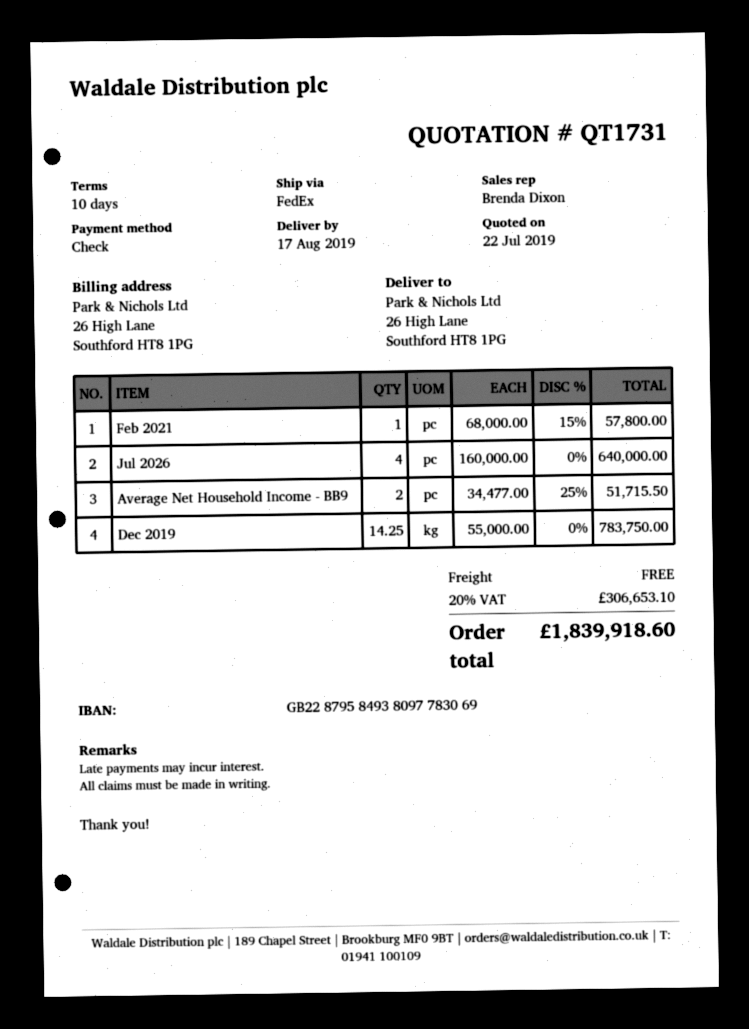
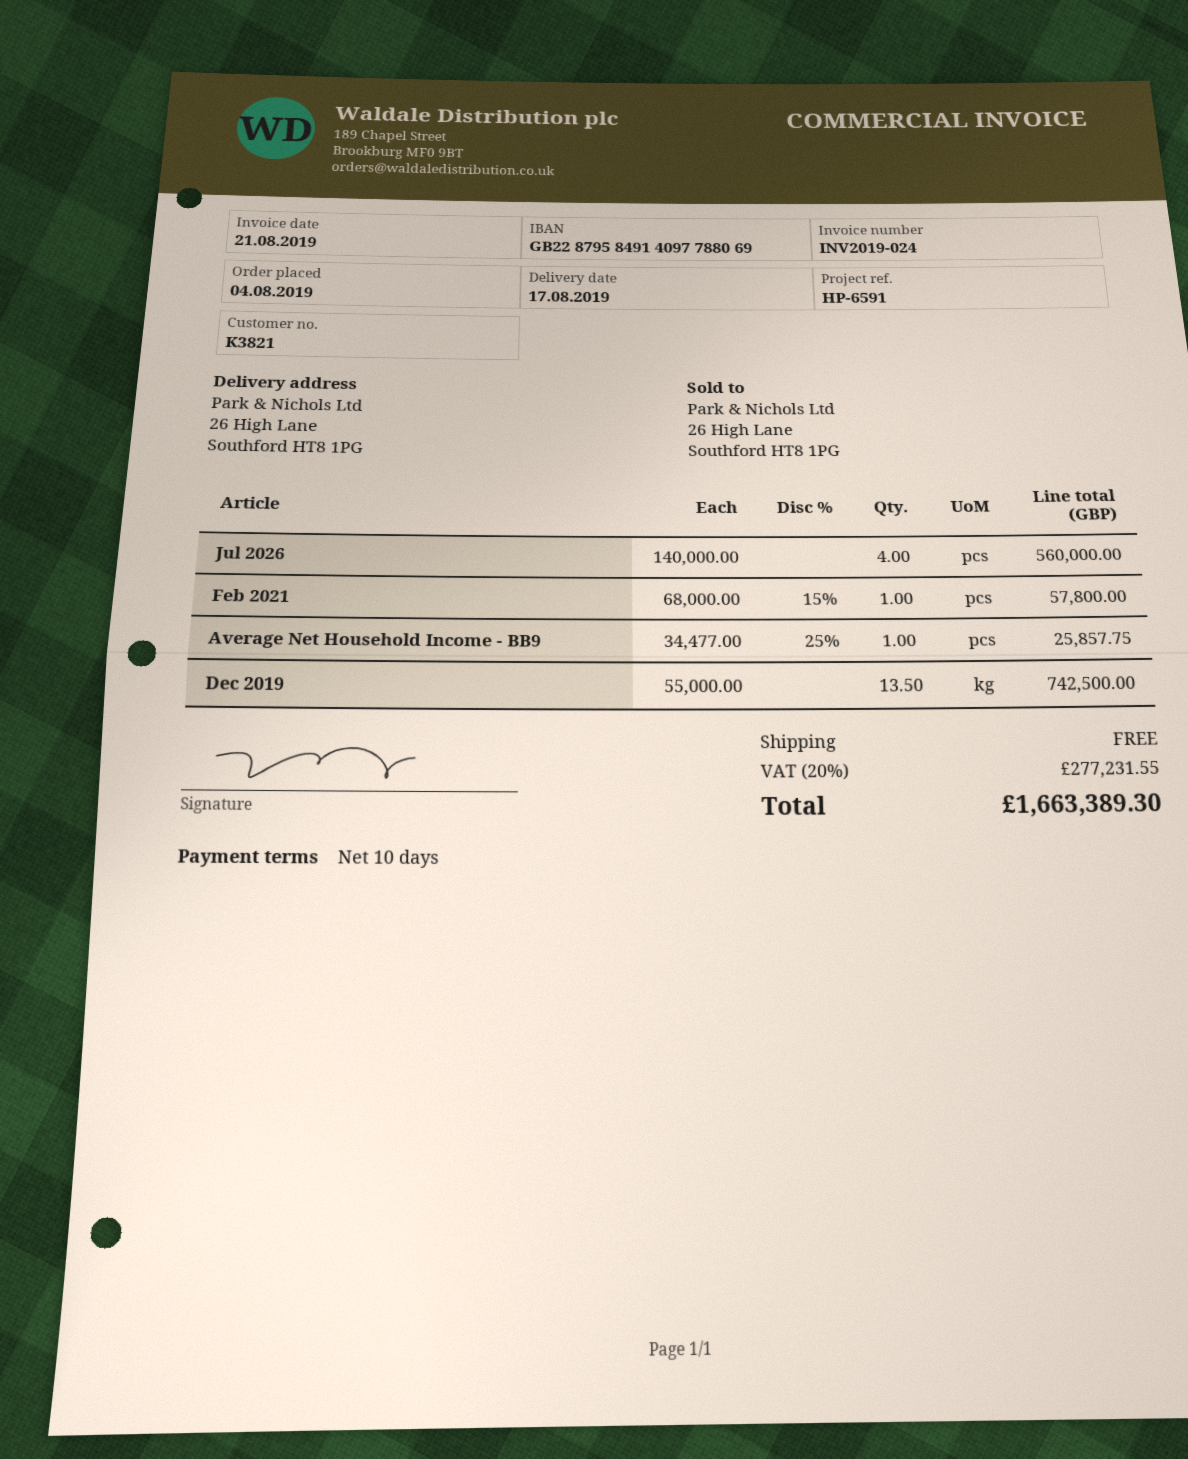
bank account: GB22879584938097783069 -> GB22879584914097788069
Jul 2026: 4 x 160000.00 = 640000.00 -> 4 x 140000.00 = 560000.00
Average Net Household Income - BB9: 2 x 34477.00 - 25% = 51715.50 -> 1 x 34477.00 - 25% = 25857.75
Dec 2019: 14.25 x 55000.00 = 783750.00 -> 13.5 x 55000.00 = 742500.00
tax: 20% = 306653.10 -> 20% = 277231.55
total: 1839918.60 -> 1663389.30

